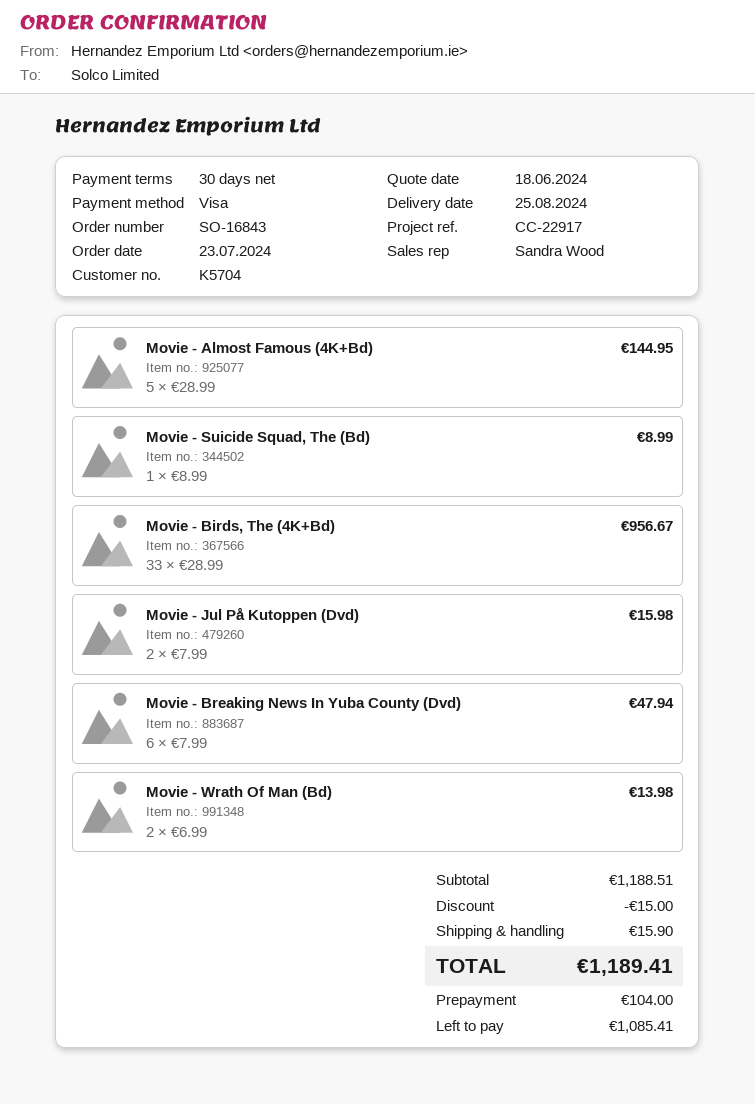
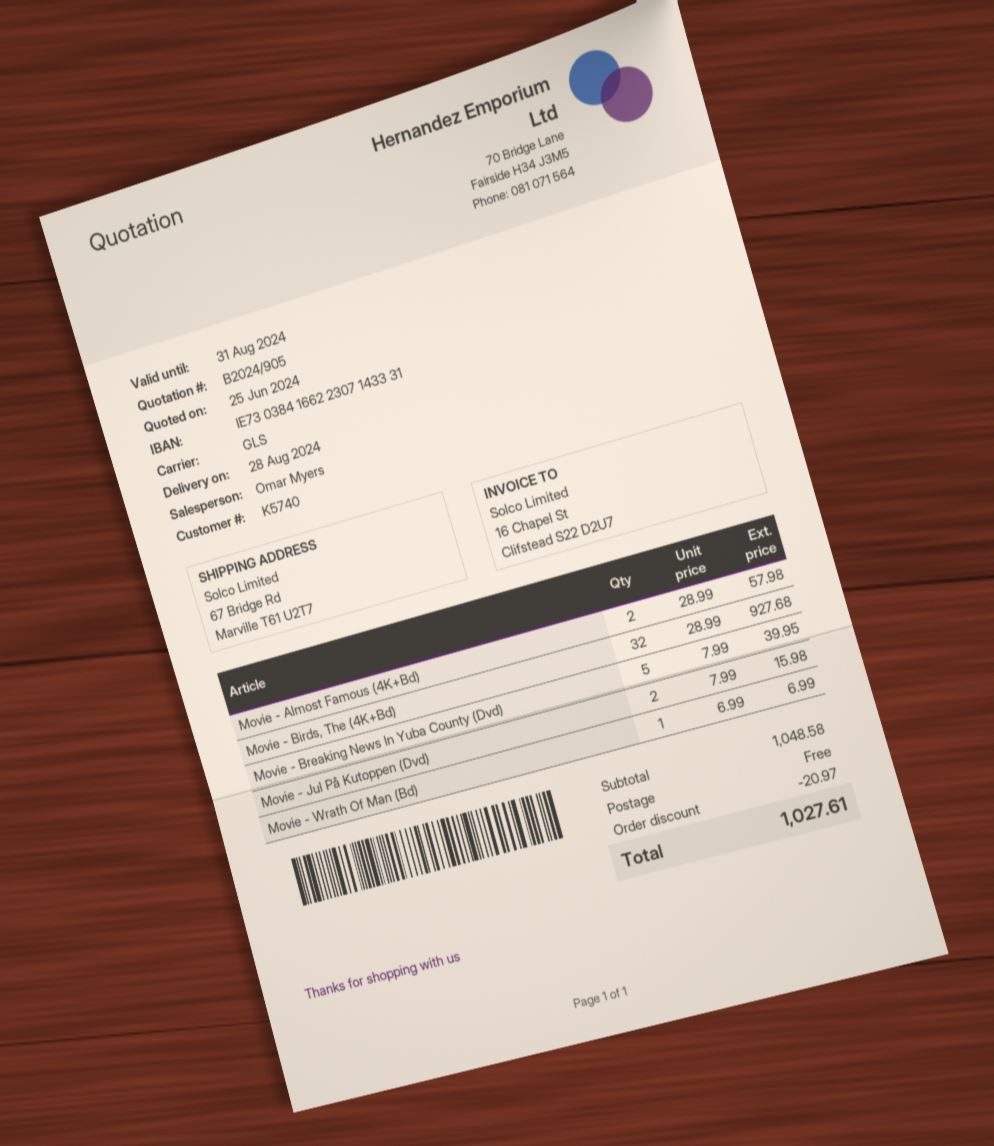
quote date: 2024-06-18 -> 2024-06-25
delivery date: 2024-08-25 -> 2024-08-28
customer number: K5704 -> K5740
sales rep: Sandra Wood -> Omar Myers
Movie - Almost Famous (4K+Bd): 5 x 28.99 = 144.95 -> 2 x 28.99 = 57.98
Movie - Suicide Squad, The (Bd): 1 x 8.99 = 8.99 -> none
Movie - Birds, The (4K+Bd): 33 x 28.99 = 956.67 -> 32 x 28.99 = 927.68
Movie - Breaking News In Yuba County (Dvd): 6 x 7.99 = 47.94 -> 5 x 7.99 = 39.95
Movie - Wrath Of Man (Bd): 2 x 6.99 = 13.98 -> 1 x 6.99 = 6.99
subtotal: 1188.51 -> 1048.58
discount: 15.00 -> 20.97
shipping: 15.90 -> 0.00
total: 1189.41 -> 1027.61

